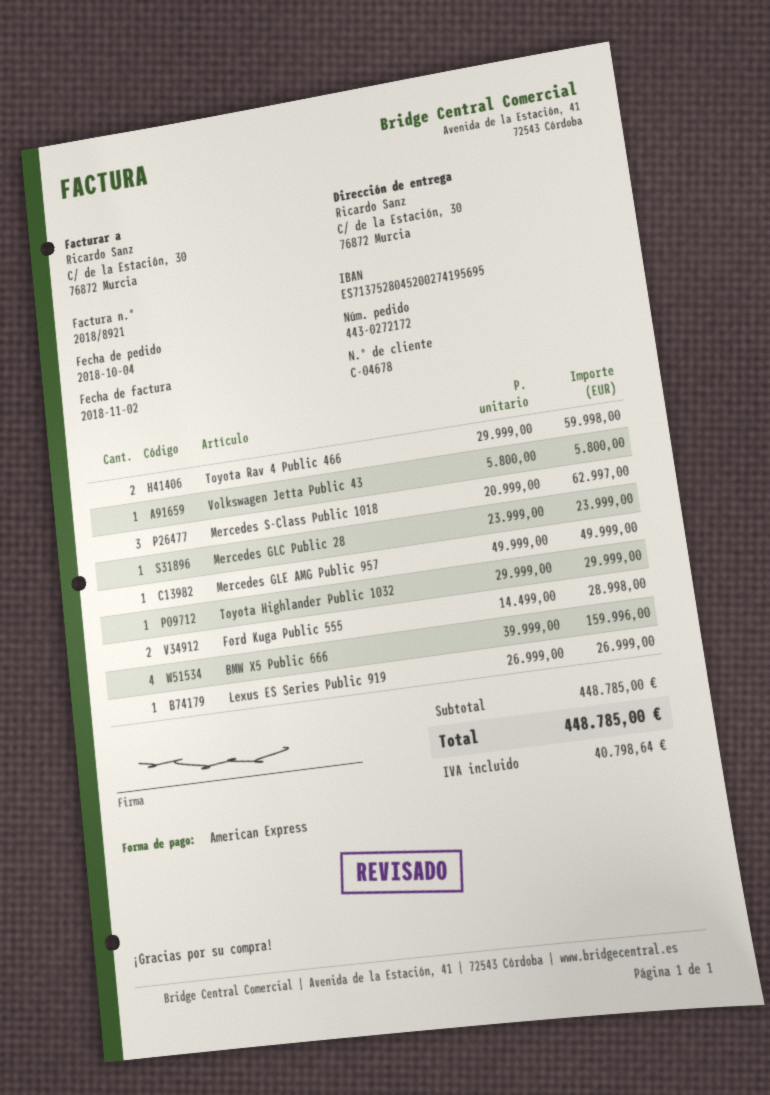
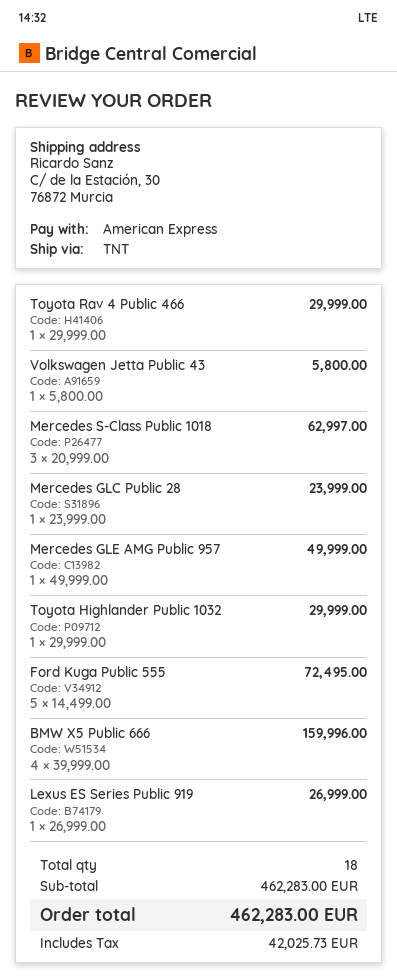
Toyota Rav 4 Public 466: 2 x 29999.00 = 59998.00 -> 1 x 29999.00 = 29999.00
Ford Kuga Public 555: 2 x 14499.00 = 28998.00 -> 5 x 14499.00 = 72495.00
subtotal: 448785.00 -> 462283.00
tax: 40798.64 -> 42025.73
total: 448785.00 -> 462283.00

